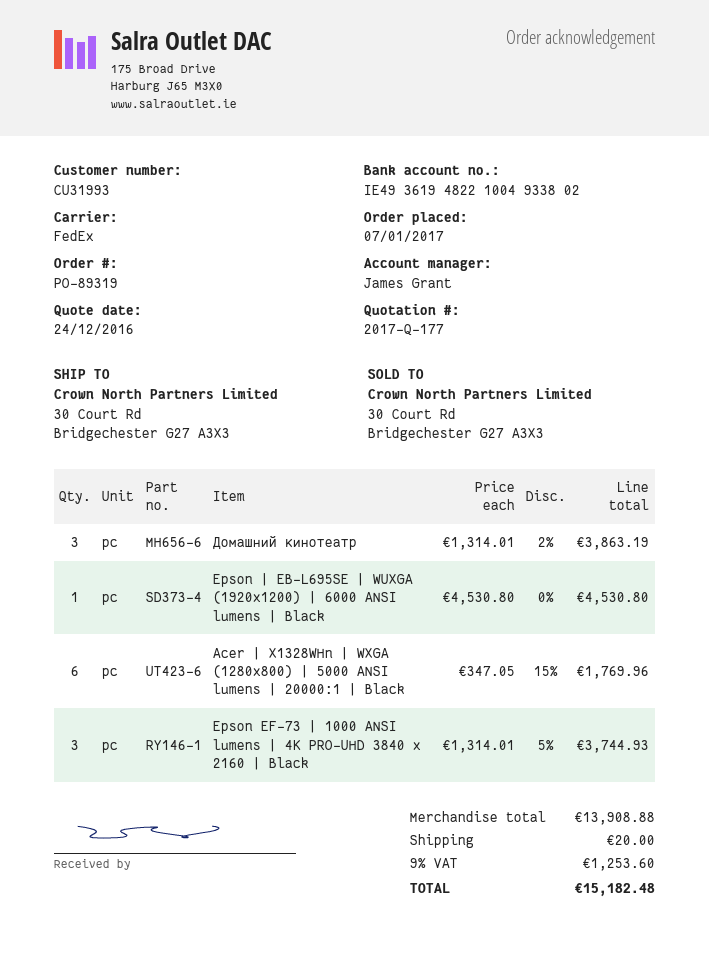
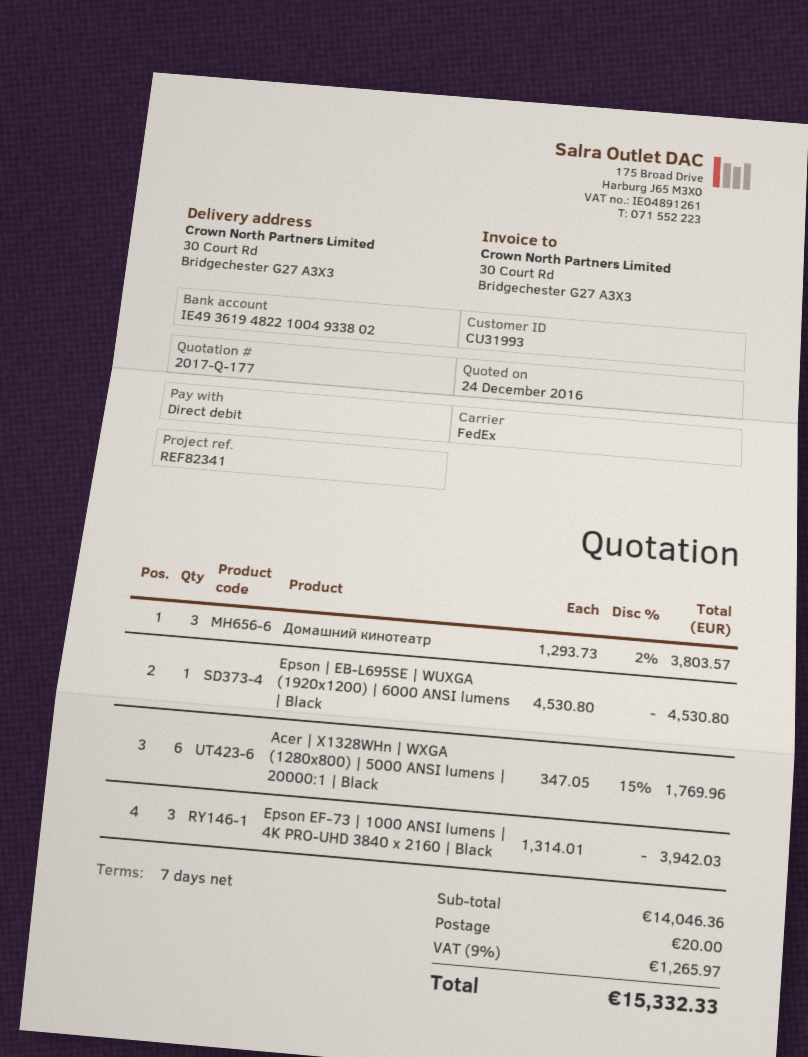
Домашний кинотеатр: 3 x 1314.01 - 2% = 3863.19 -> 3 x 1293.73 - 2% = 3803.57
Epson EF-73 | 1000 ANSI lumens | 4K PRO-UHD 3840 x 2160 | Black: 3 x 1314.01 - 5% = 3744.93 -> 3 x 1314.01 = 3942.03
subtotal: 13908.88 -> 14046.36
tax: 9% = 1253.60 -> 9% = 1265.97
total: 15182.48 -> 15332.33

